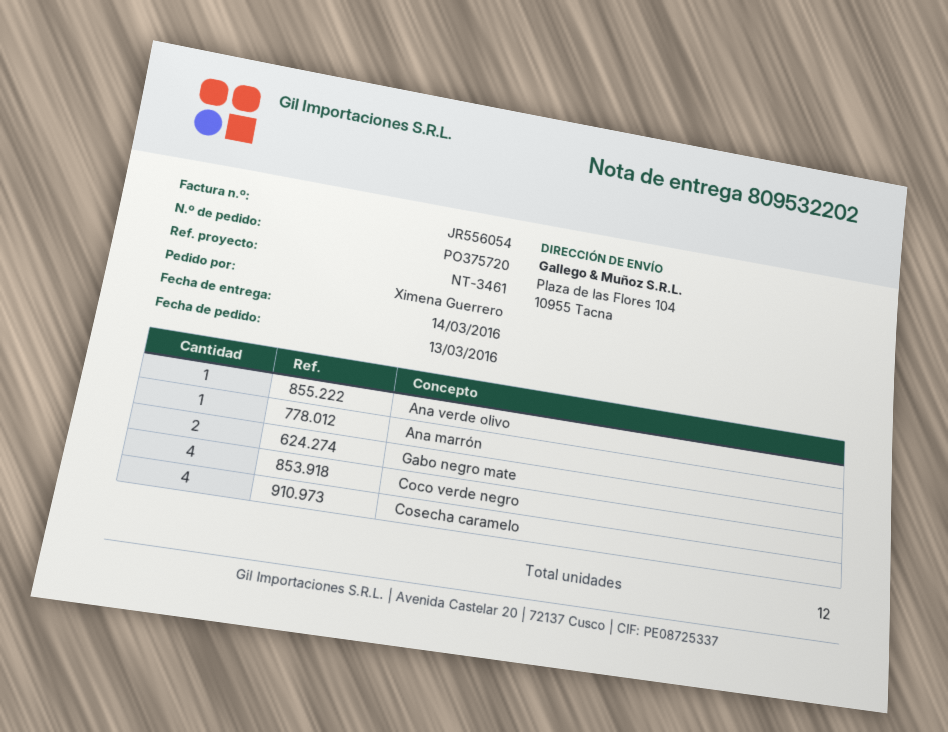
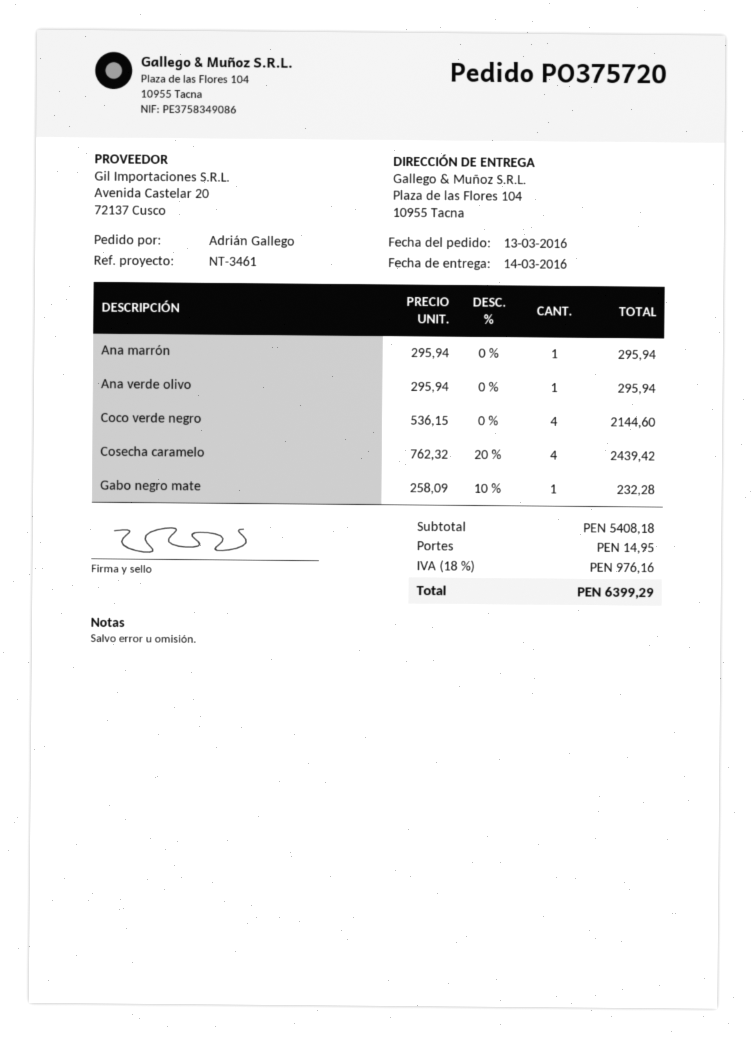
ordered by: Ximena Guerrero -> Adrián Gallego
Gabo negro mate: 2 -> 1

